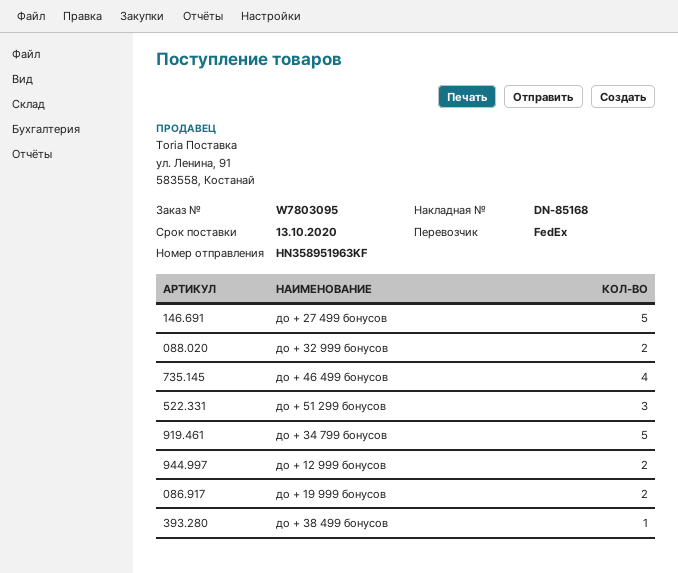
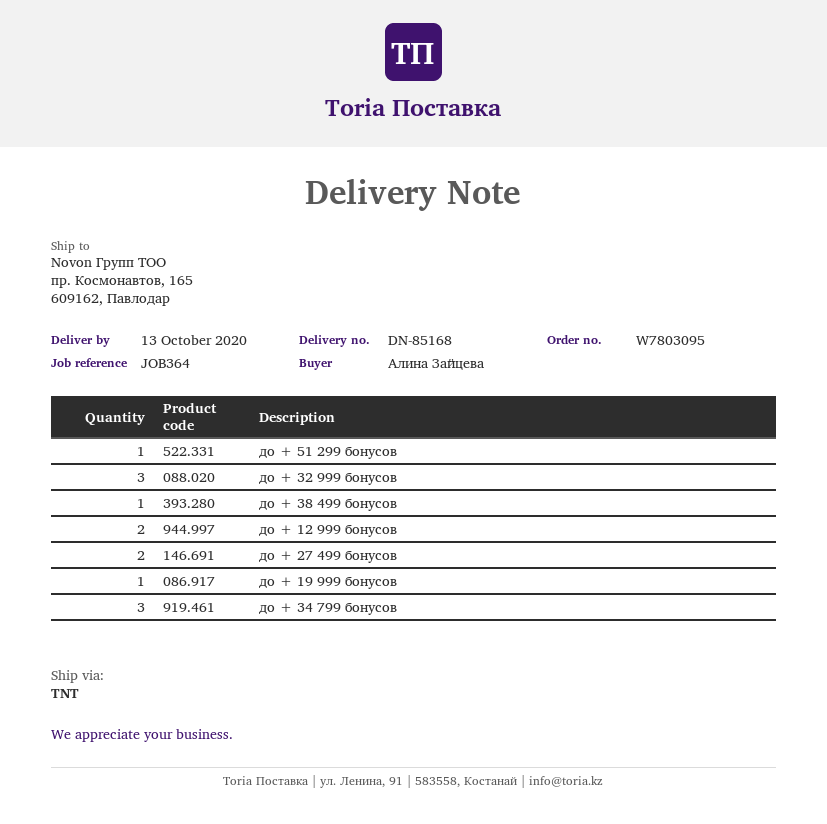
shipping method: FedEx -> TNT
до + 27 499 бонусов: 5 -> 2
до + 32 999 бонусов: 2 -> 3
до + 46 499 бонусов: 4 -> none
до + 51 299 бонусов: 3 -> 1
до + 34 799 бонусов: 5 -> 3
до + 19 999 бонусов: 2 -> 1

